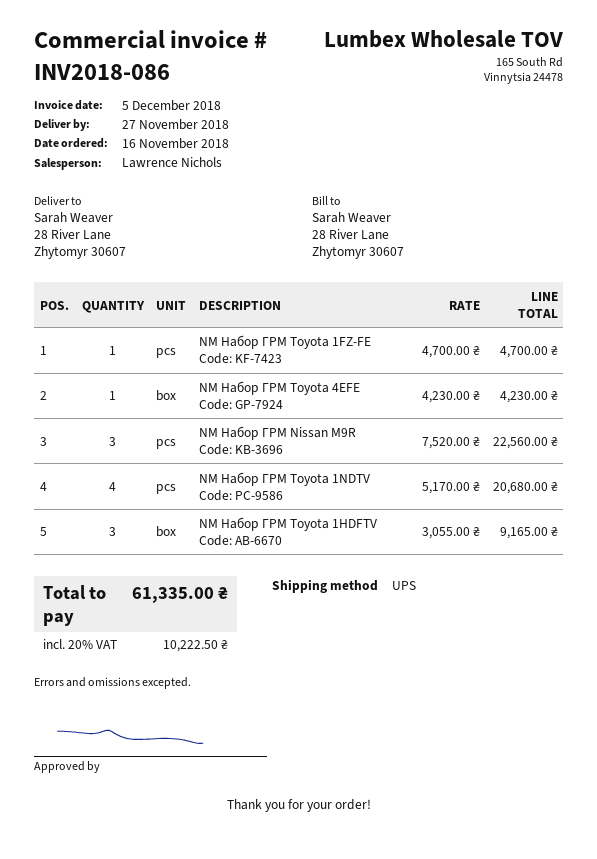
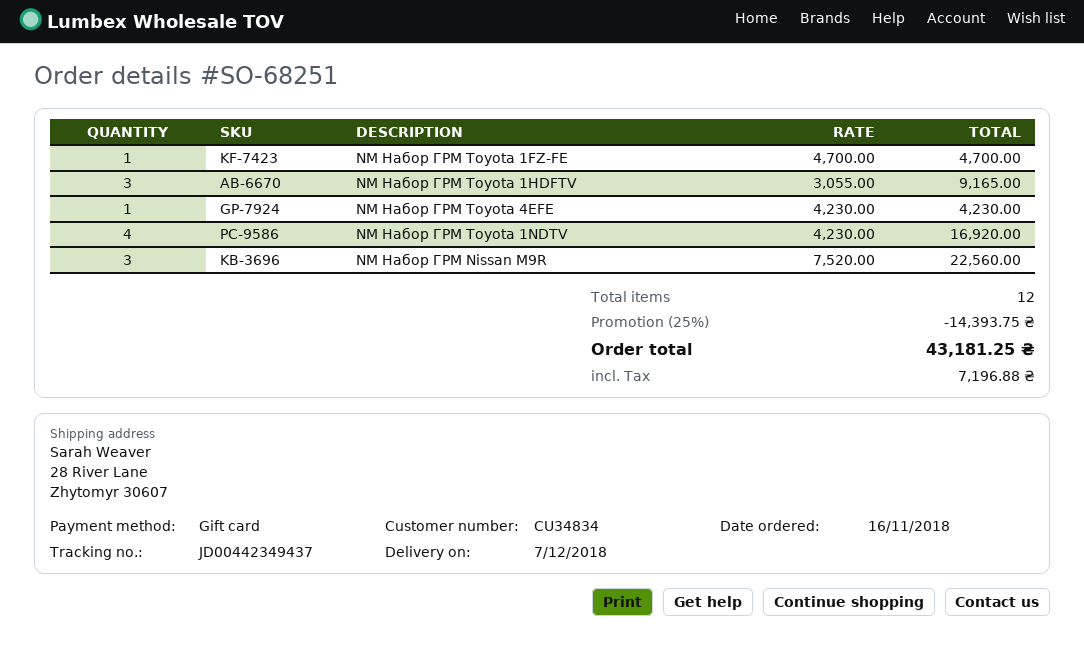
delivery date: 2018-11-27 -> 2018-12-07
NM Набор ГРМ Toyota 1NDTV: 4 x 5170.00 = 20680.00 -> 4 x 4230.00 = 16920.00
discount: none -> 25% = 14393.75
tax: 10222.50 -> 7196.88
total: 61335.00 -> 43181.25

